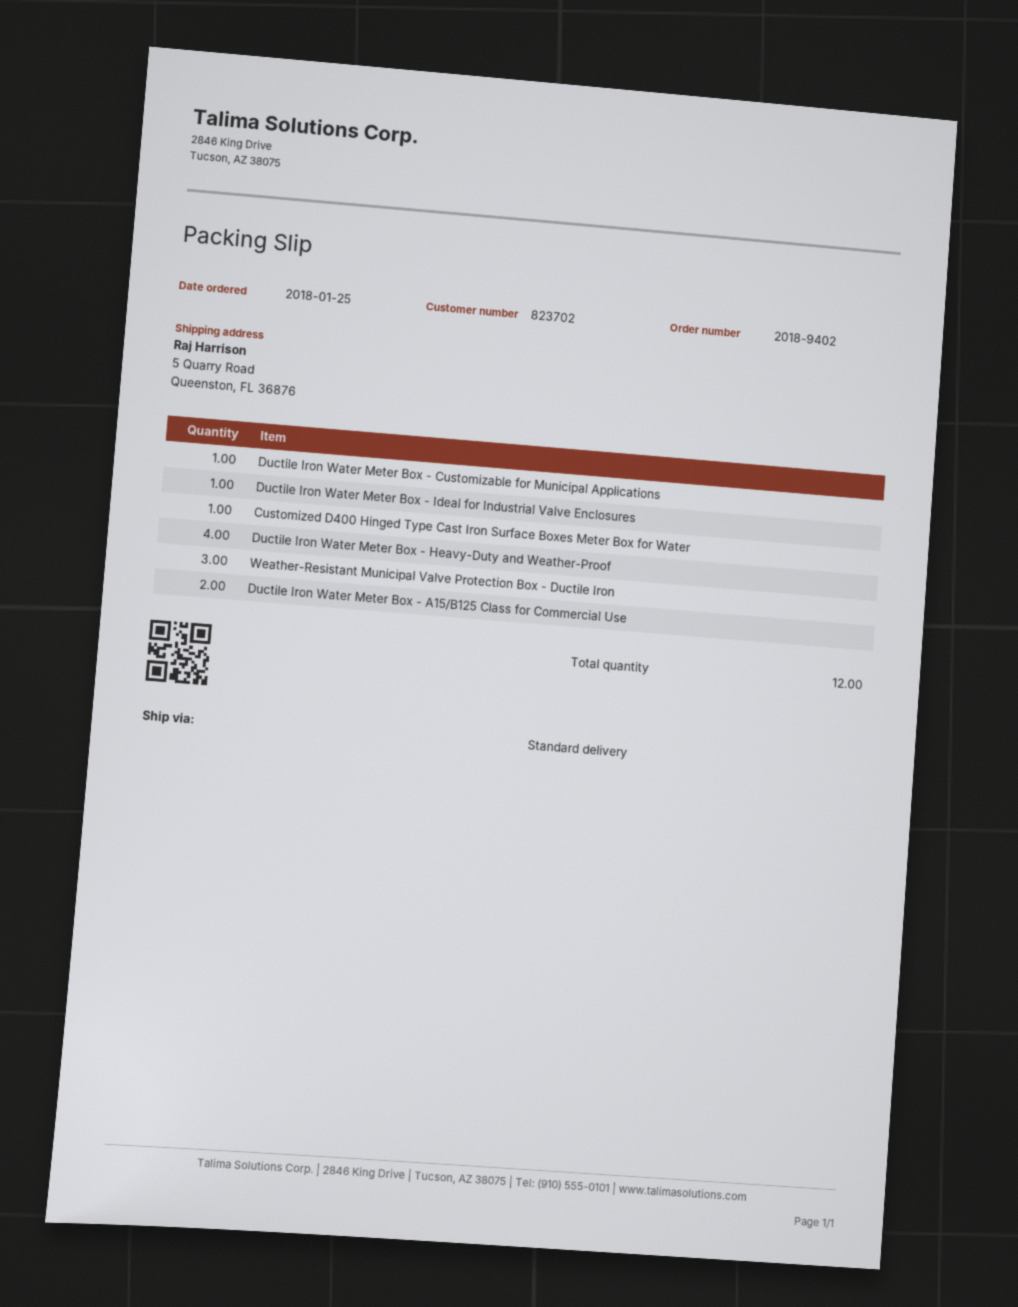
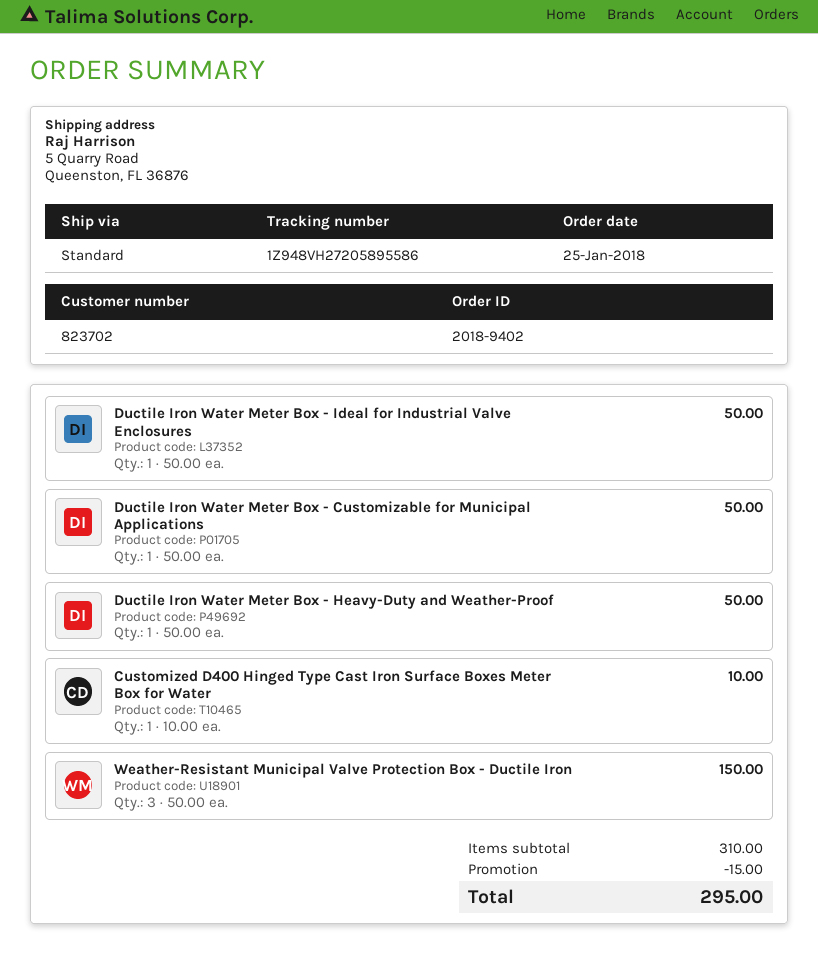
Ductile Iron Water Meter Box - Heavy-Duty and Weather-Proof: 4 -> 1
Ductile Iron Water Meter Box - A15/B125 Class for Commercial Use: 2 -> none

